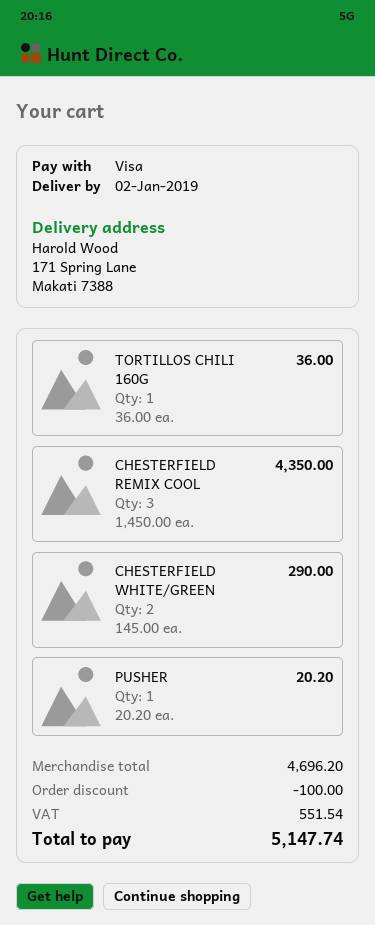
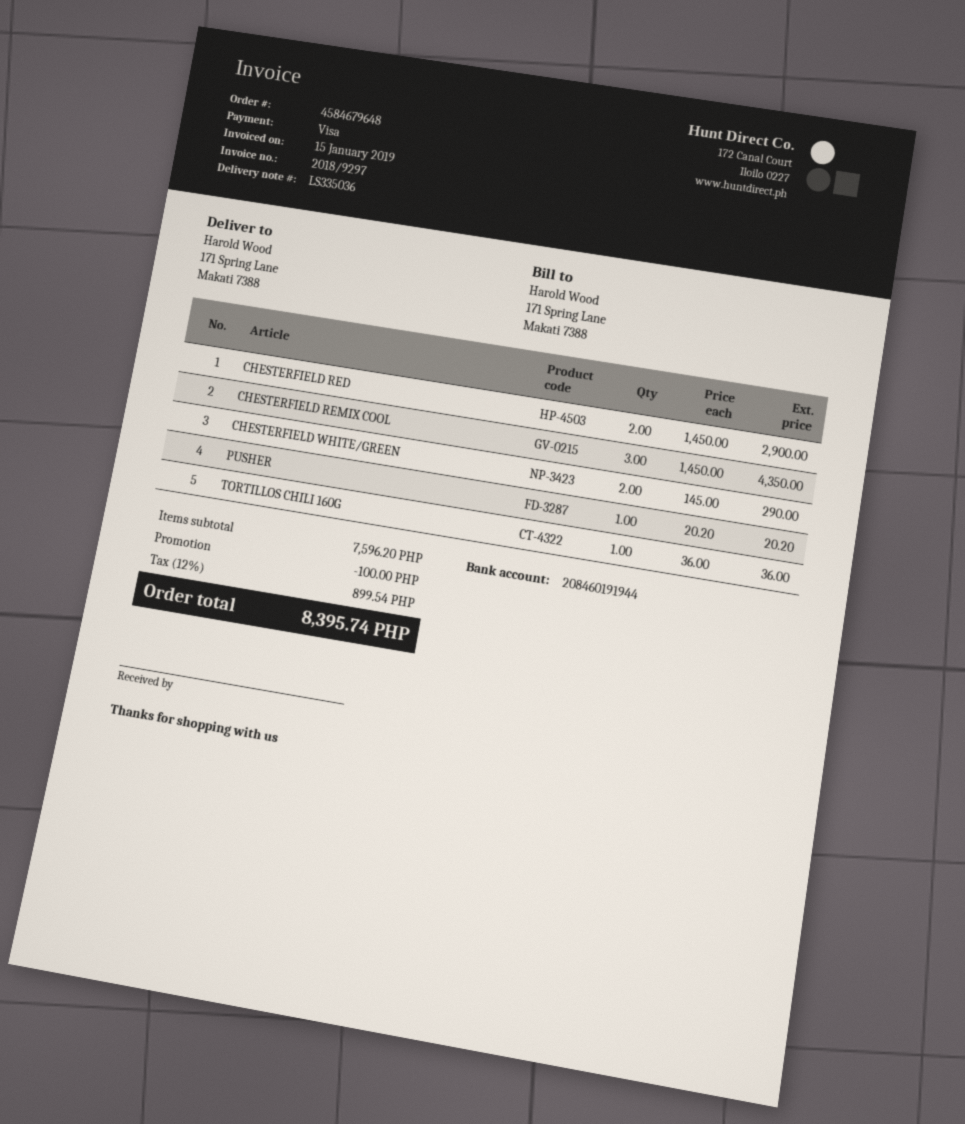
CHESTERFIELD RED: none -> 2 x 1450.00 = 2900.00
subtotal: 4696.20 -> 7596.20
tax: 551.54 -> 899.54
total: 5147.74 -> 8395.74

